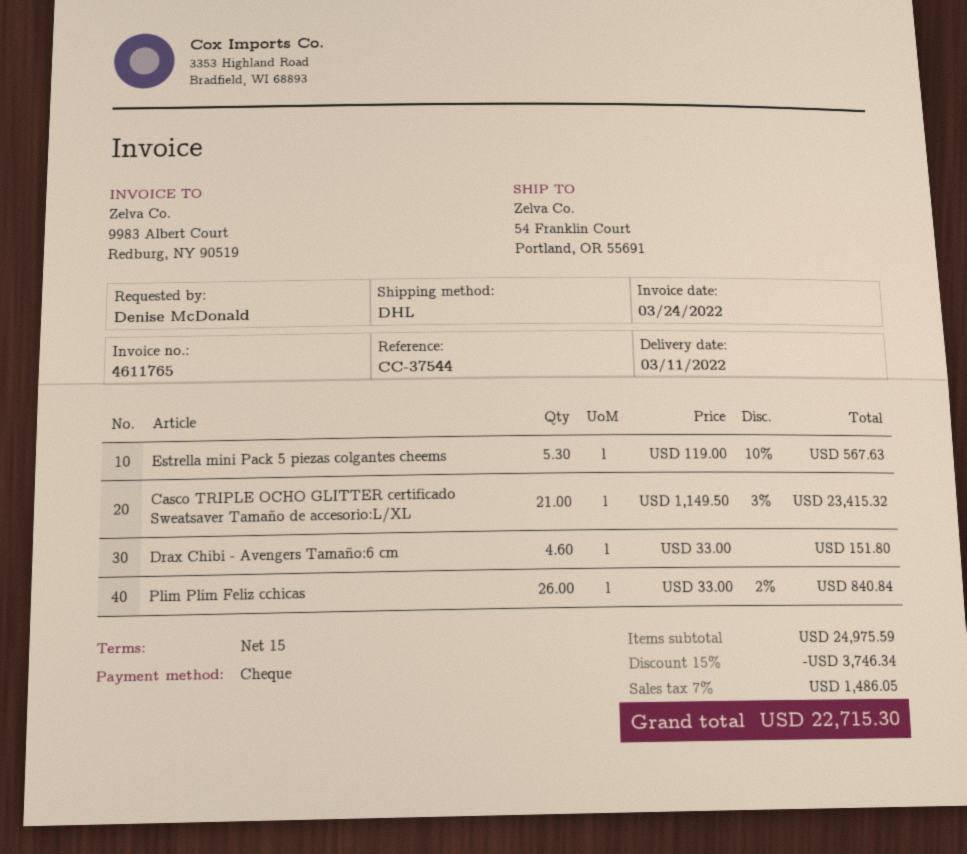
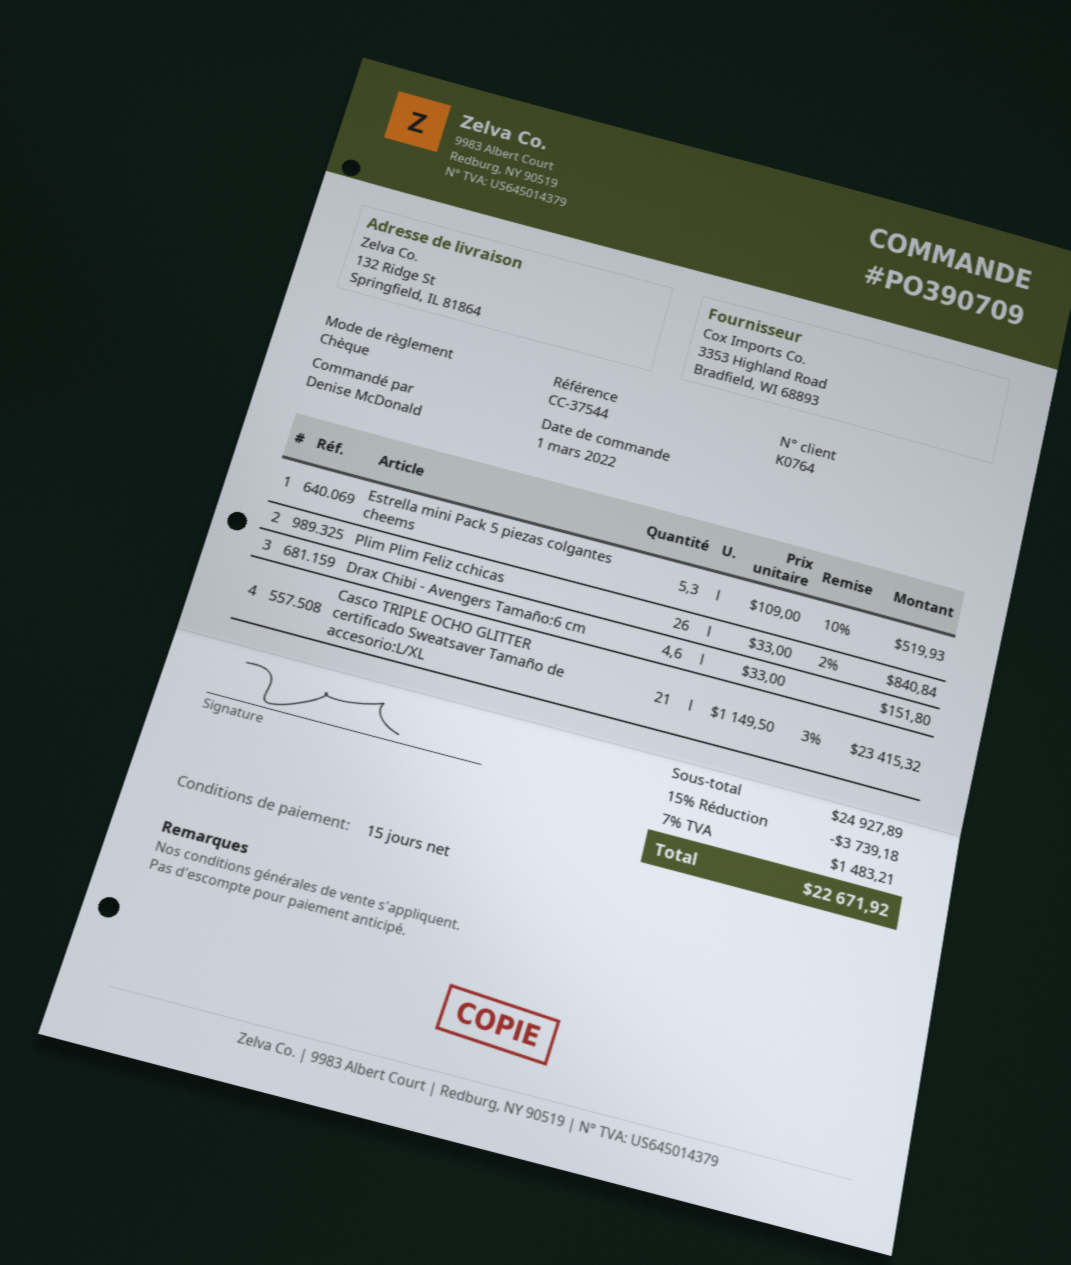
ship to: 54 Franklin Court, Portland, OR 55691 -> 132 Ridge St, Springfield, IL 81864
Estrella mini Pack 5 piezas colgantes cheems: 5.3 x 119.00 - 10% = 567.63 -> 5.3 x 109.00 - 10% = 519.93
subtotal: 24975.59 -> 24927.89
discount: 15% = 3746.34 -> 15% = 3739.18
tax: 7% = 1486.05 -> 7% = 1483.21
total: 22715.30 -> 22671.92

